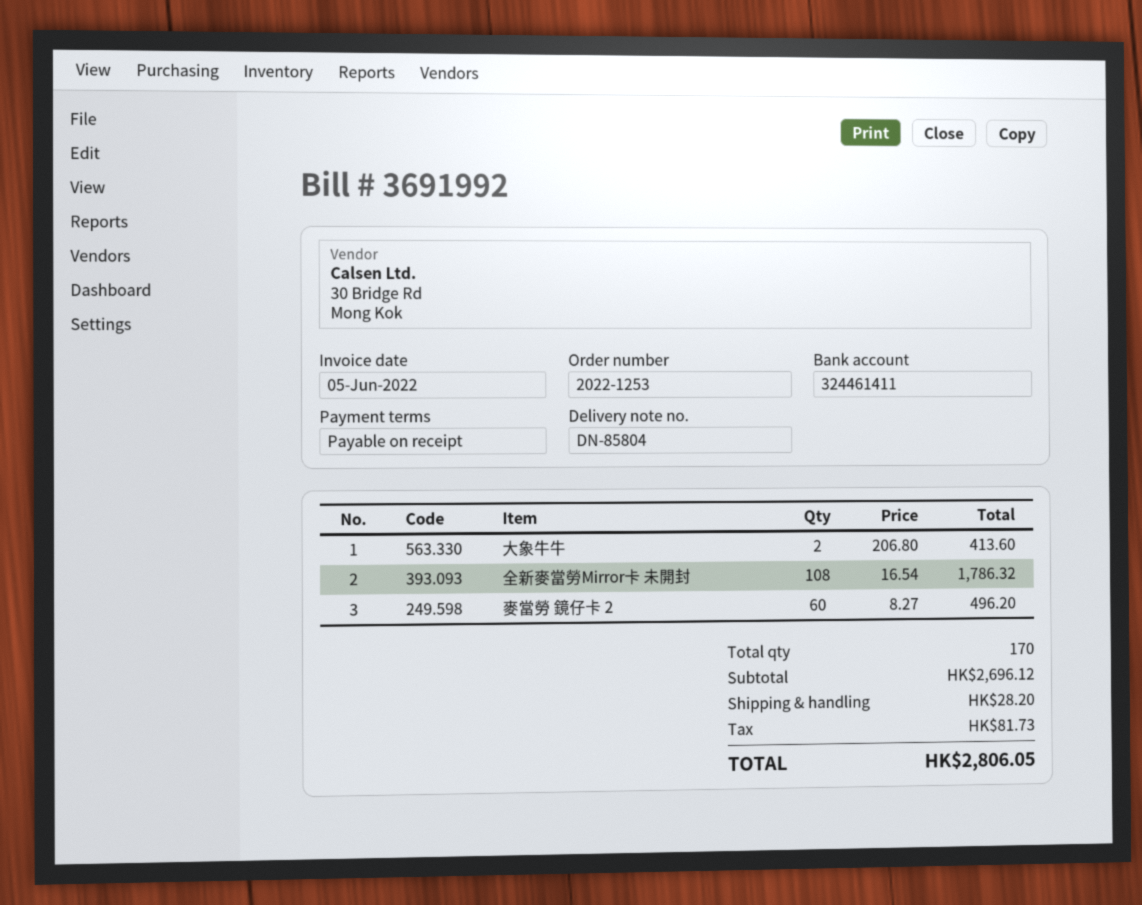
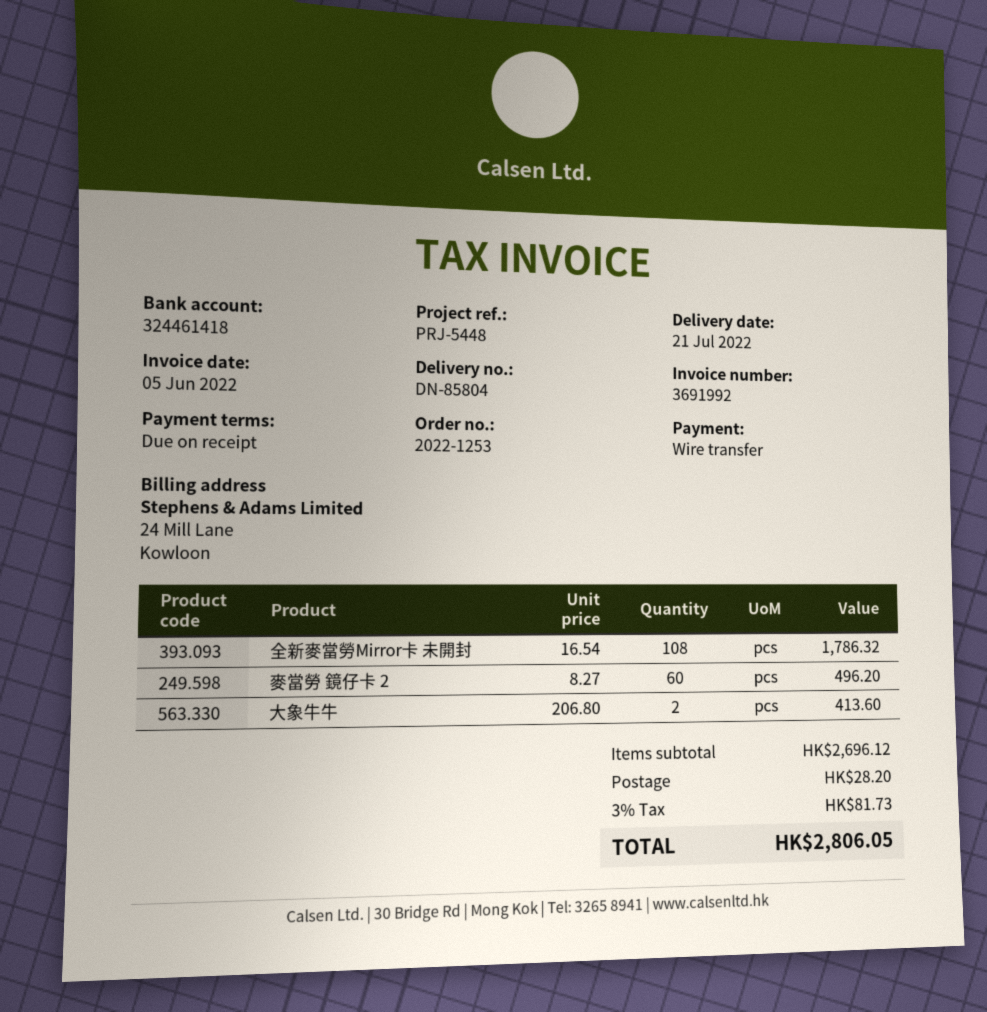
bank account: 324461411 -> 324461418

